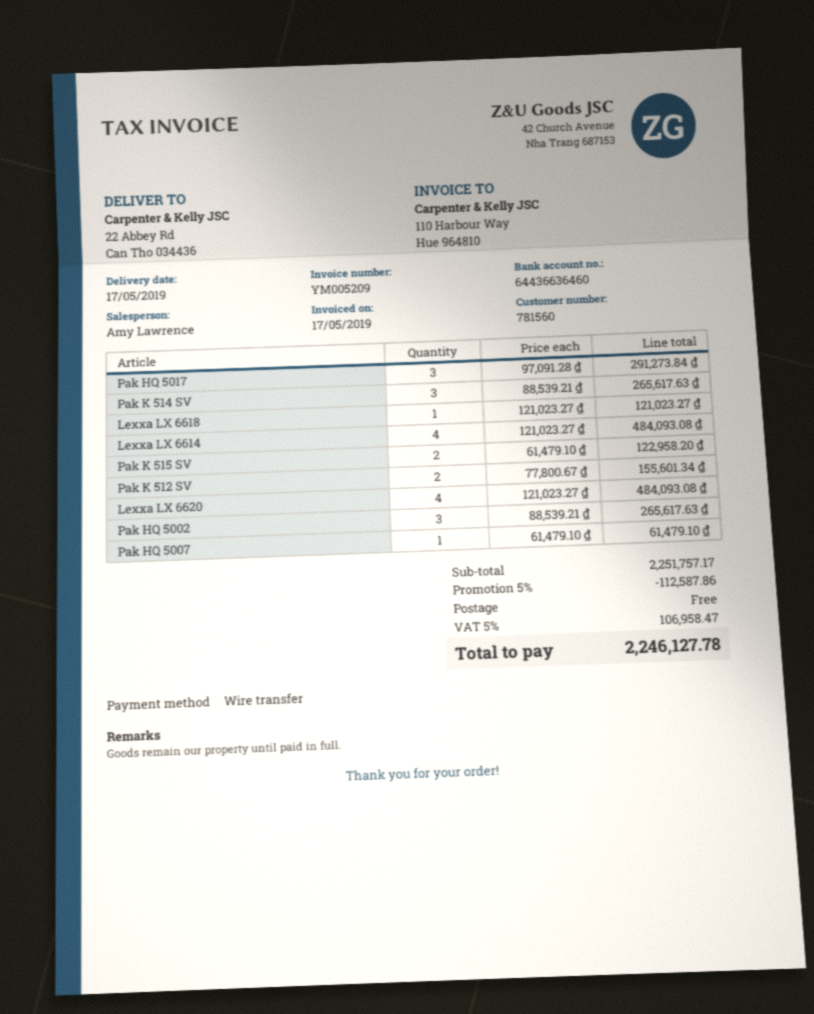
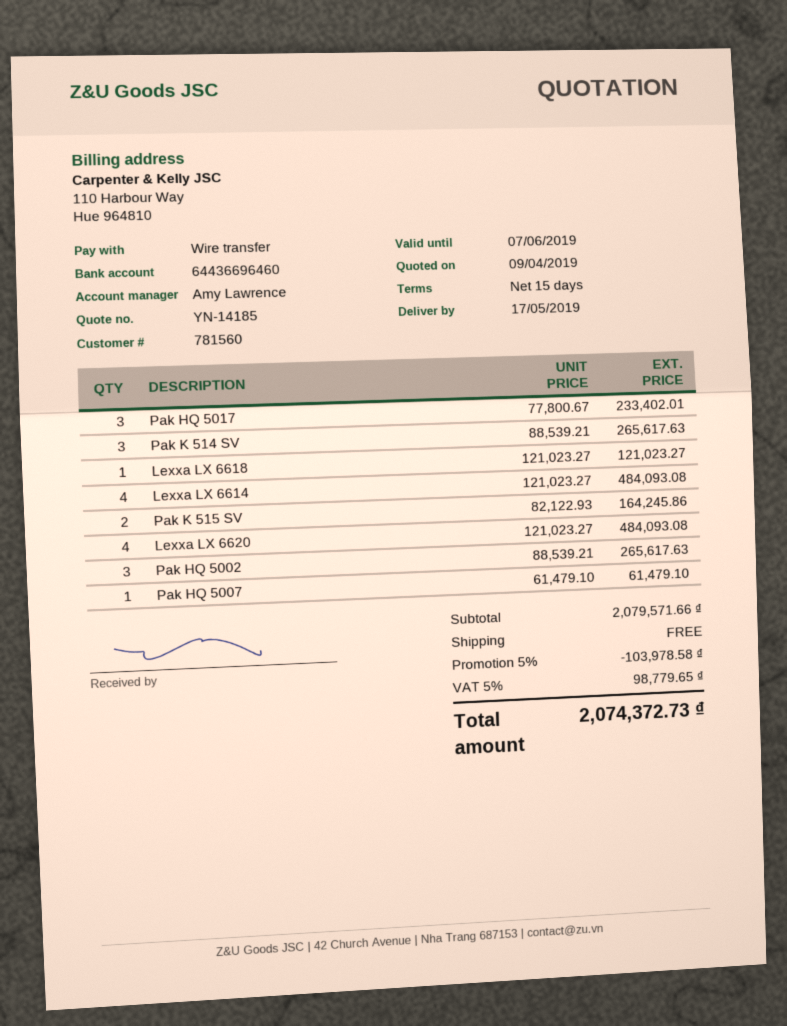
bank account: 64436636460 -> 64436696460
Pak HQ 5017: 3 x 97091.28 = 291273.84 -> 3 x 77800.67 = 233402.01
Pak K 515 SV: 2 x 61479.10 = 122958.20 -> 2 x 82122.93 = 164245.86
Pak K 512 SV: 2 x 77800.67 = 155601.34 -> none
subtotal: 2251757.17 -> 2079571.66
discount: 5% = 112587.86 -> 5% = 103978.58
tax: 5% = 106958.47 -> 5% = 98779.65
total: 2246127.78 -> 2074372.73

